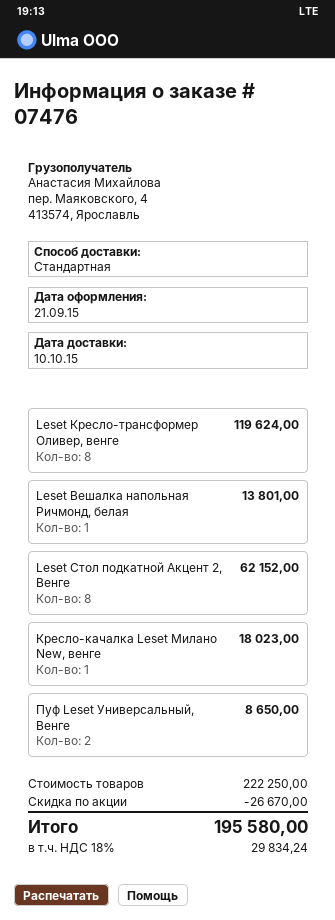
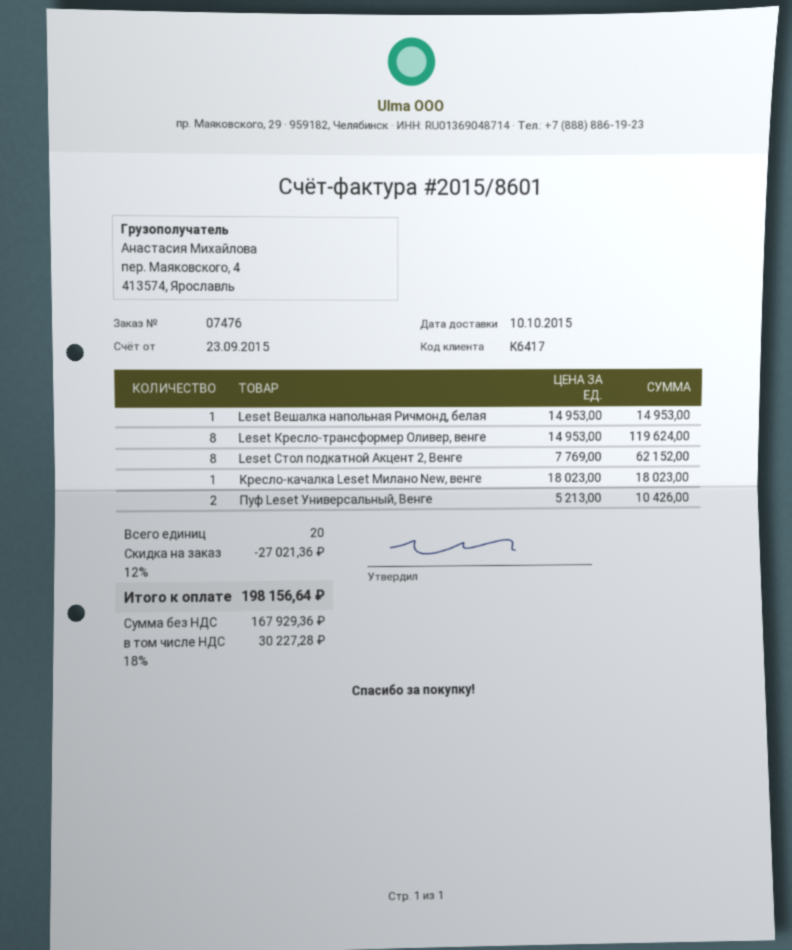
Leset Вешалка напольная Ричмонд, белая: 1 for 13801.00 -> 1 for 14953.00
Пуф Leset Универсальный, Венге: 2 for 8650.00 -> 2 for 10426.00
discount: 26670.00 -> 27021.36
tax: 18% = 29834.24 -> 18% = 30227.28
total: 195580.00 -> 198156.64

